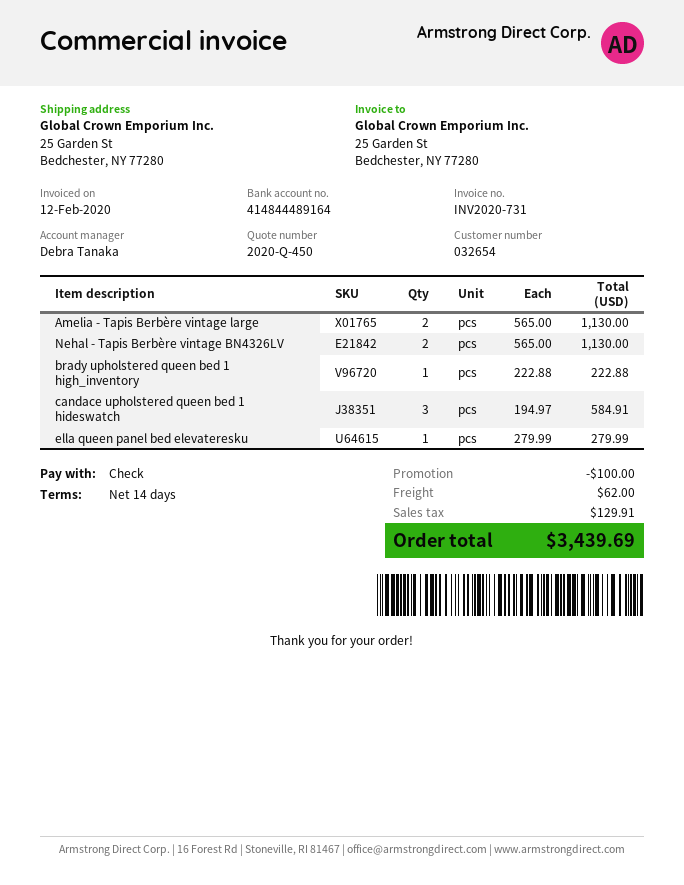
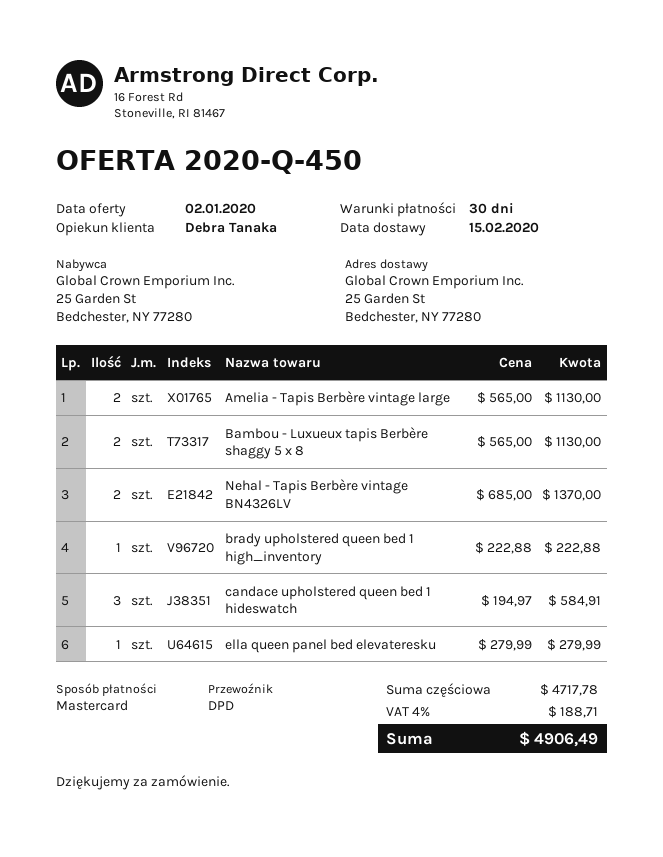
payment terms: 14 days -> 30 days
payment method: cheque -> Mastercard
Nehal - Tapis Berbère vintage BN4326LV: 2 x 565.00 = 1130.00 -> 2 x 685.00 = 1370.00
Bambou - Luxueux tapis Berbère shaggy 5 x 8: none -> 2 x 565.00 = 1130.00
discount: 100.00 -> none
shipping: 62.00 -> none
tax: 129.91 -> 188.71
total: 3439.69 -> 4906.49

